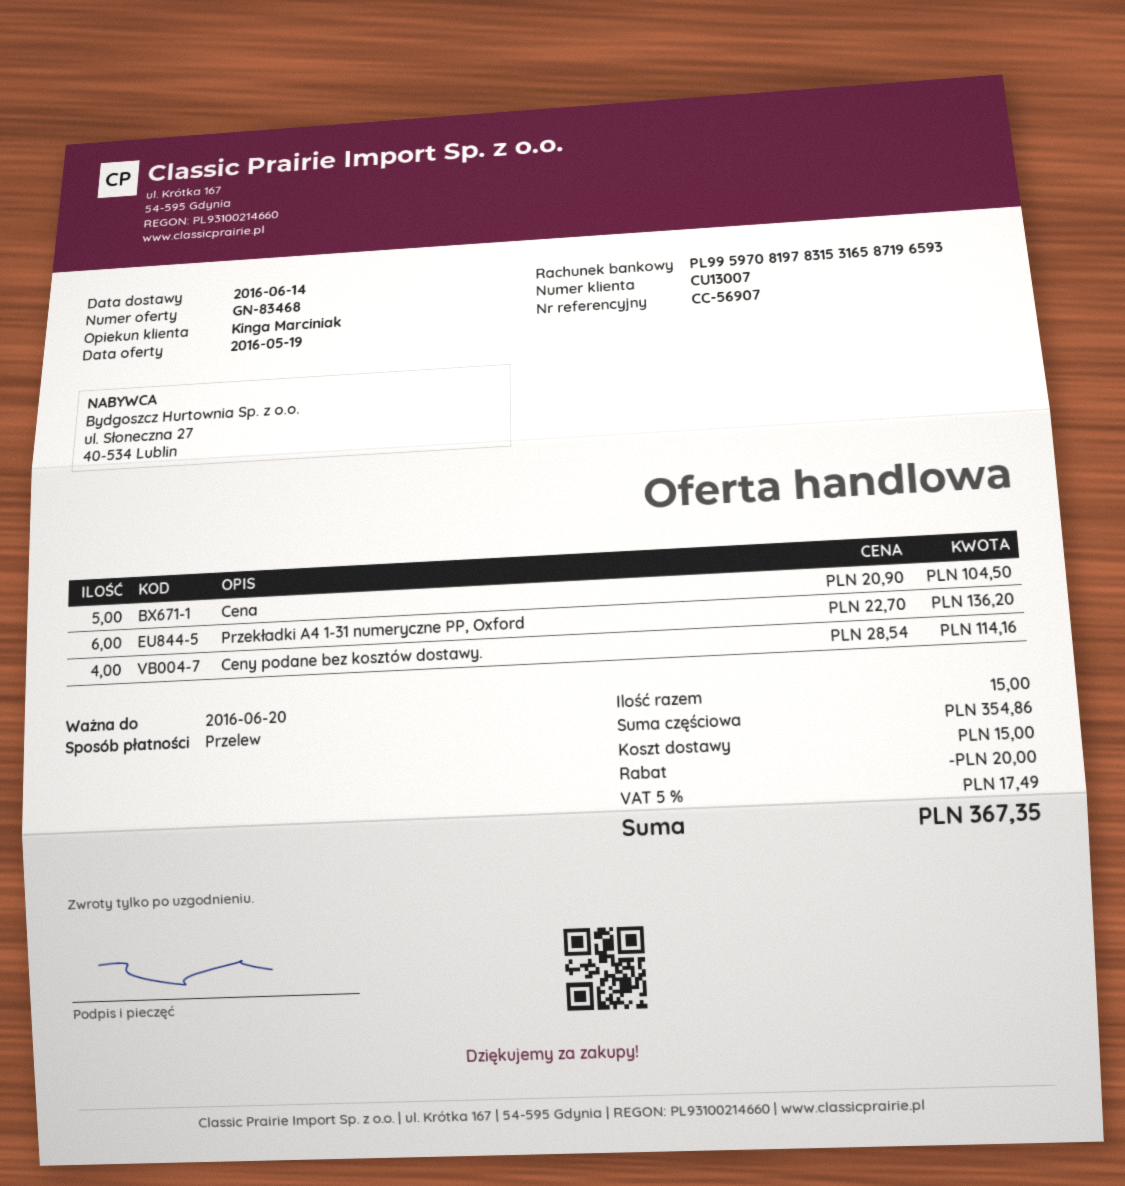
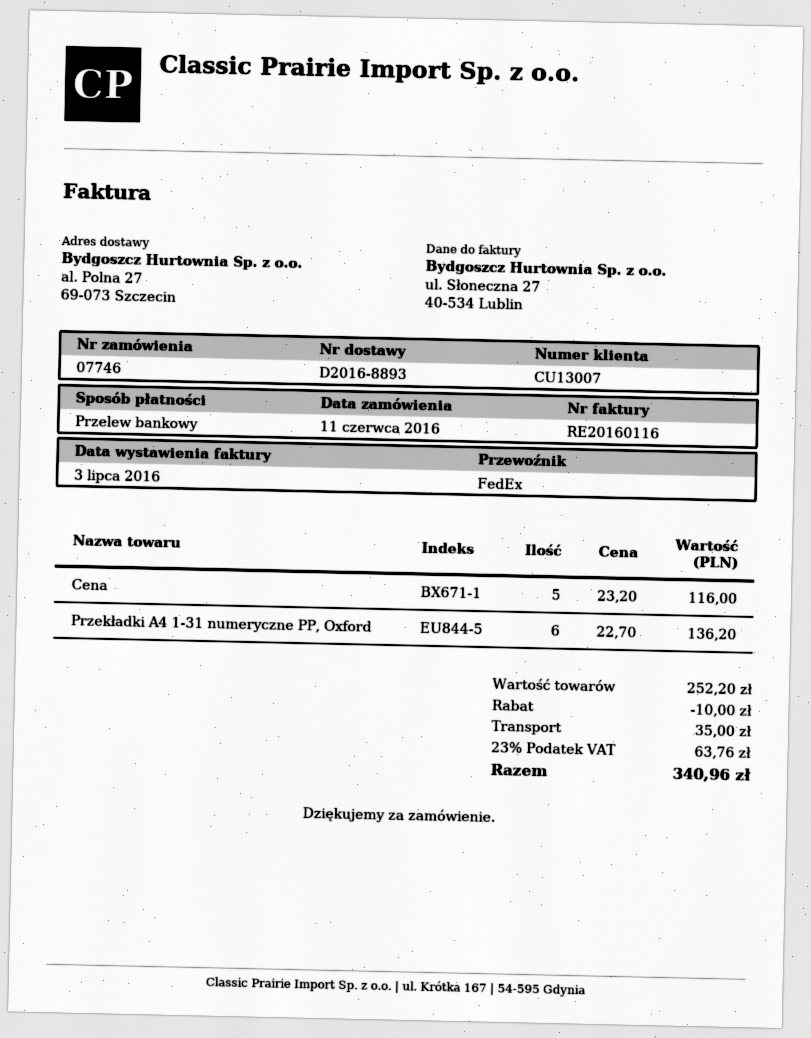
Cena: 5 x 20.90 = 104.50 -> 5 x 23.20 = 116.00
Ceny podane bez kosztów dostawy.: 4 x 28.54 = 114.16 -> none
subtotal: 354.86 -> 252.20
discount: 20.00 -> 10.00
shipping: 15.00 -> 35.00
tax: 5% = 17.49 -> 23% = 63.76
total: 367.35 -> 340.96

